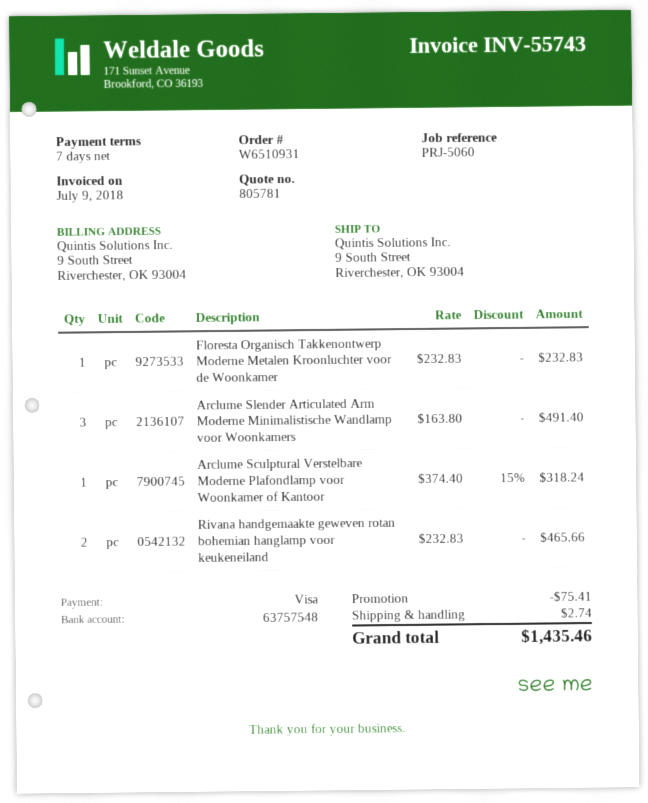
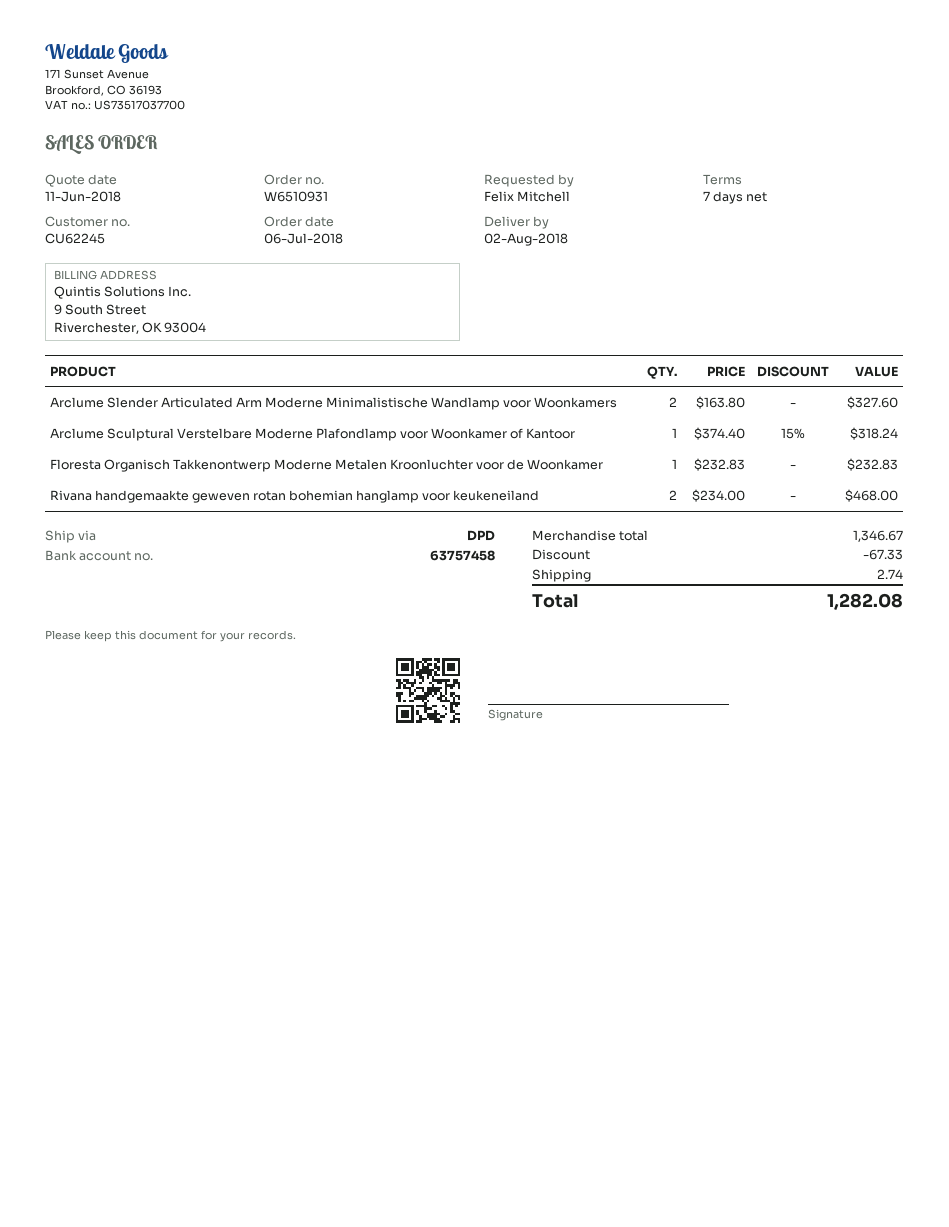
bank account: 63757548 -> 63757458
Arclume Slender Articulated Arm Moderne Minimalistische Wandlamp voor Woonkamers: 3 x 163.80 = 491.40 -> 2 x 163.80 = 327.60
Rivana handgemaakte geweven rotan bohemian hanglamp voor keukeneiland: 2 x 232.83 = 465.66 -> 2 x 234.00 = 468.00
discount: 75.41 -> 67.33
total: 1435.46 -> 1282.08

